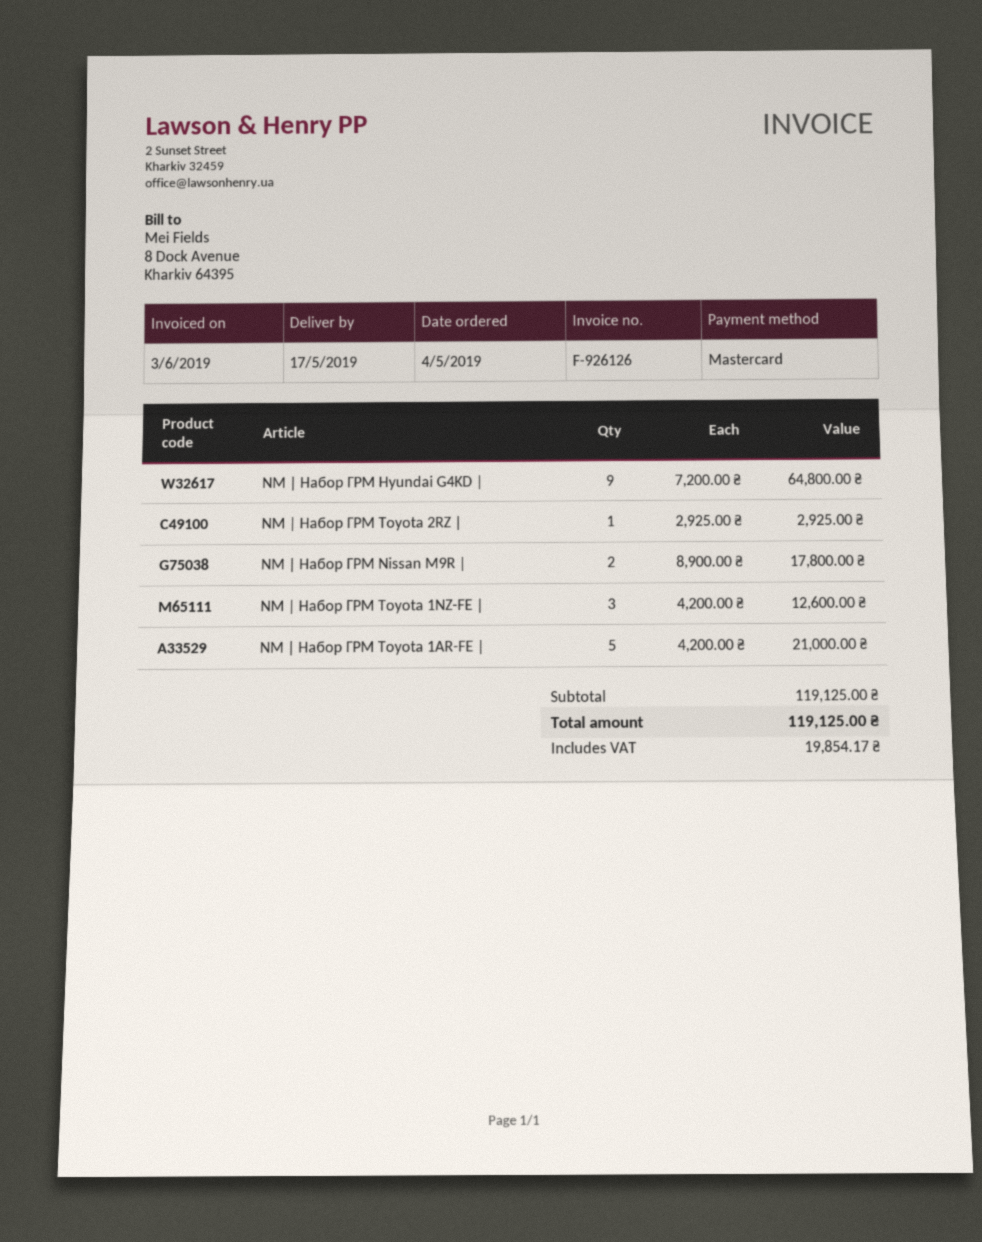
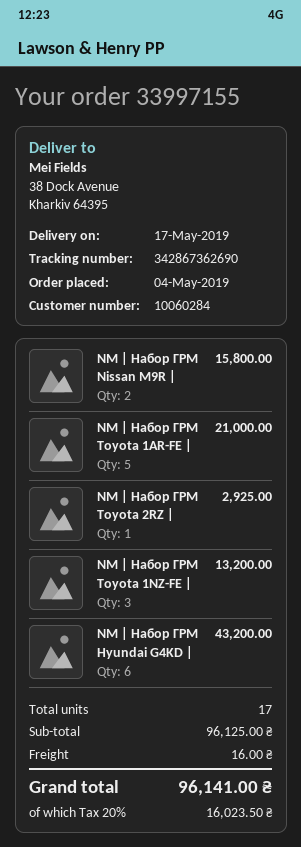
NM | Набор ГРМ Hyundai G4KD |: 9 for 64800.00 -> 6 for 43200.00
NM | Набор ГРМ Nissan M9R |: 2 for 17800.00 -> 2 for 15800.00
NM | Набор ГРМ Toyota 1NZ-FE |: 3 for 12600.00 -> 3 for 13200.00
subtotal: 119125.00 -> 96125.00
shipping: none -> 16.00
tax: 19854.17 -> 16023.50
total: 119125.00 -> 96141.00

